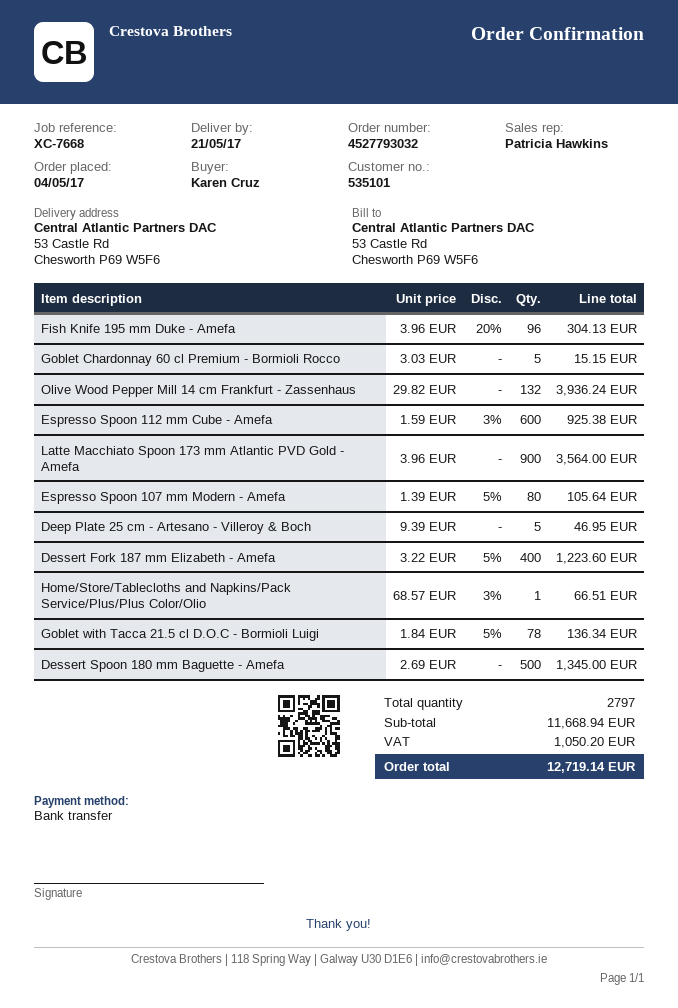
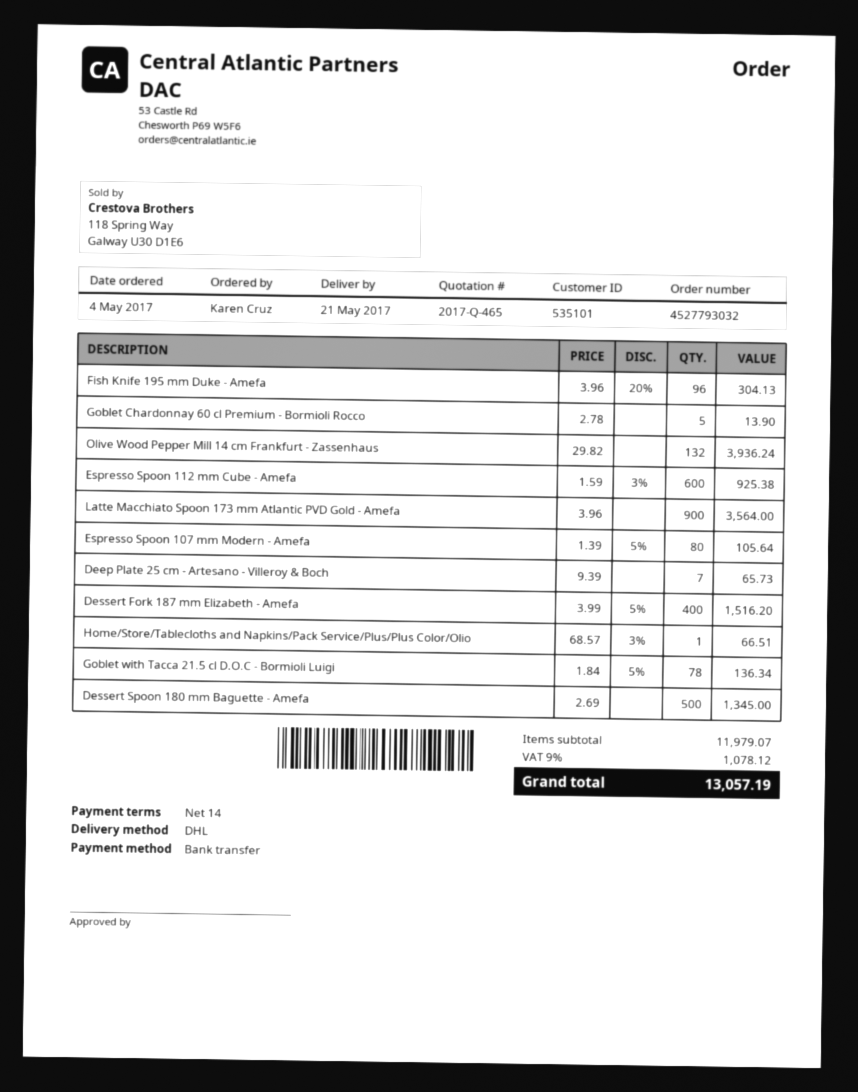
Goblet Chardonnay 60 cl Premium - Bormioli Rocco: 5 x 3.03 = 15.15 -> 5 x 2.78 = 13.90
Deep Plate 25 cm - Artesano - Villeroy & Boch: 5 x 9.39 = 46.95 -> 7 x 9.39 = 65.73
Dessert Fork 187 mm Elizabeth - Amefa: 400 x 3.22 - 5% = 1223.60 -> 400 x 3.99 - 5% = 1516.20
subtotal: 11668.94 -> 11979.07
tax: 1050.20 -> 1078.12
total: 12719.14 -> 13057.19

